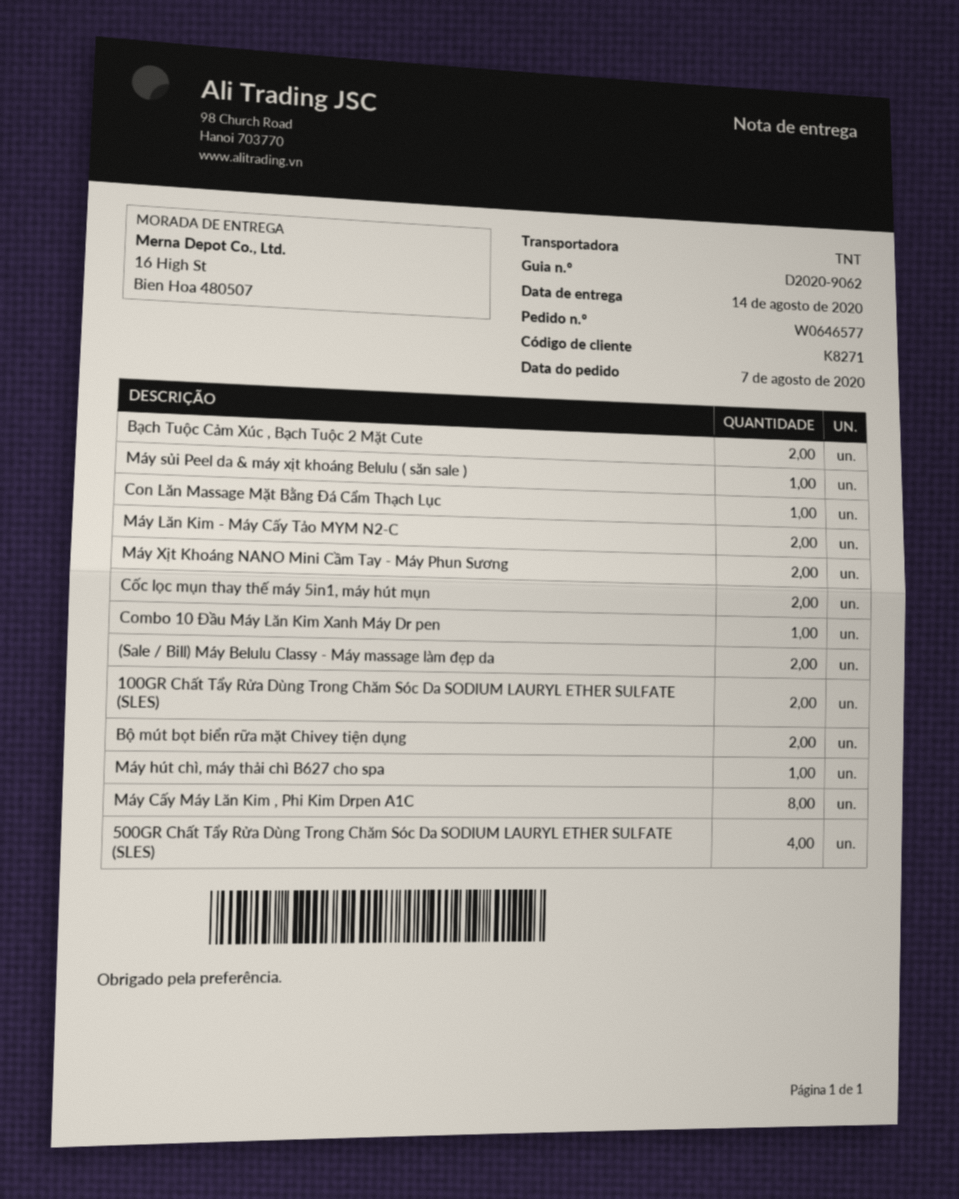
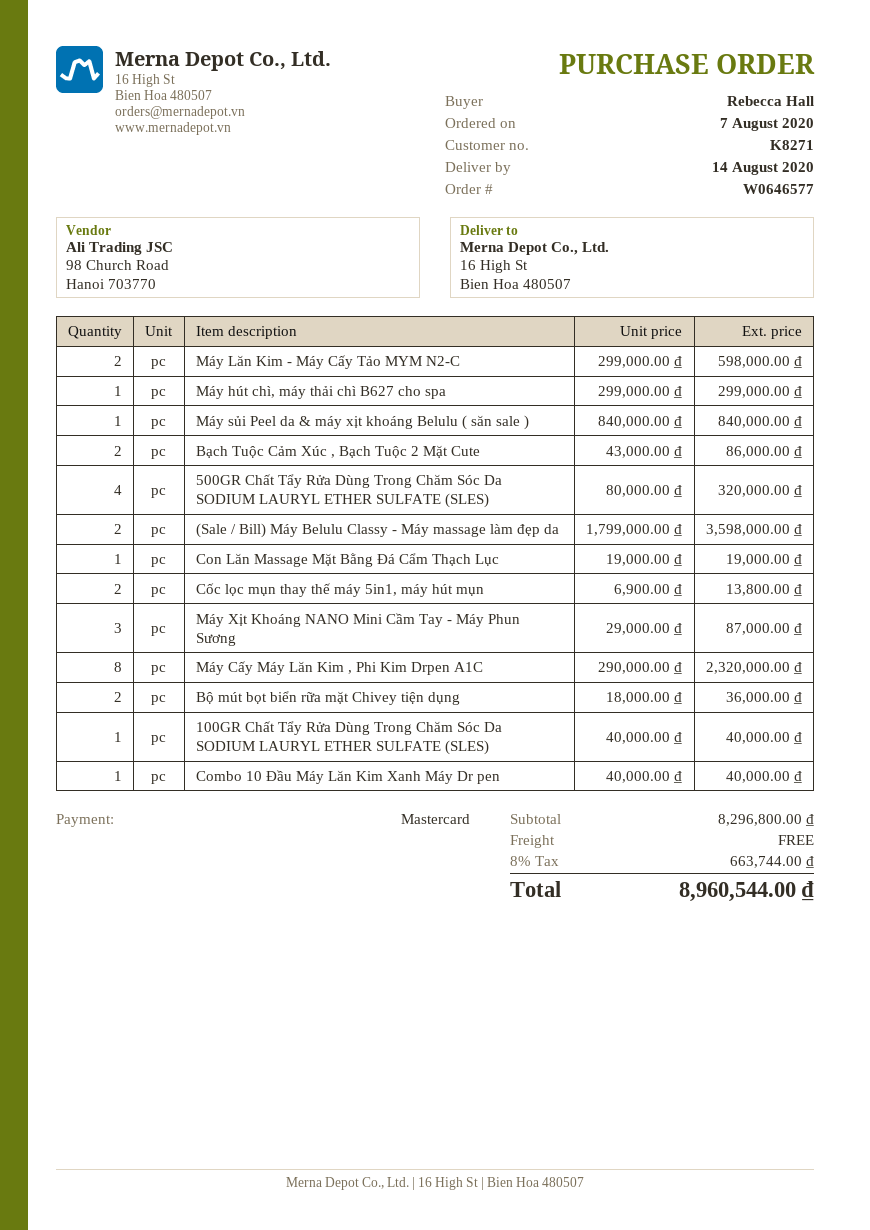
Máy Xịt Khoáng NANO Mini Cầm Tay - Máy Phun Sương: 2 -> 3
100GR Chất Tẩy Rửa Dùng Trong Chăm Sóc Da SODIUM LAURYL ETHER SULFATE (SLES): 2 -> 1

